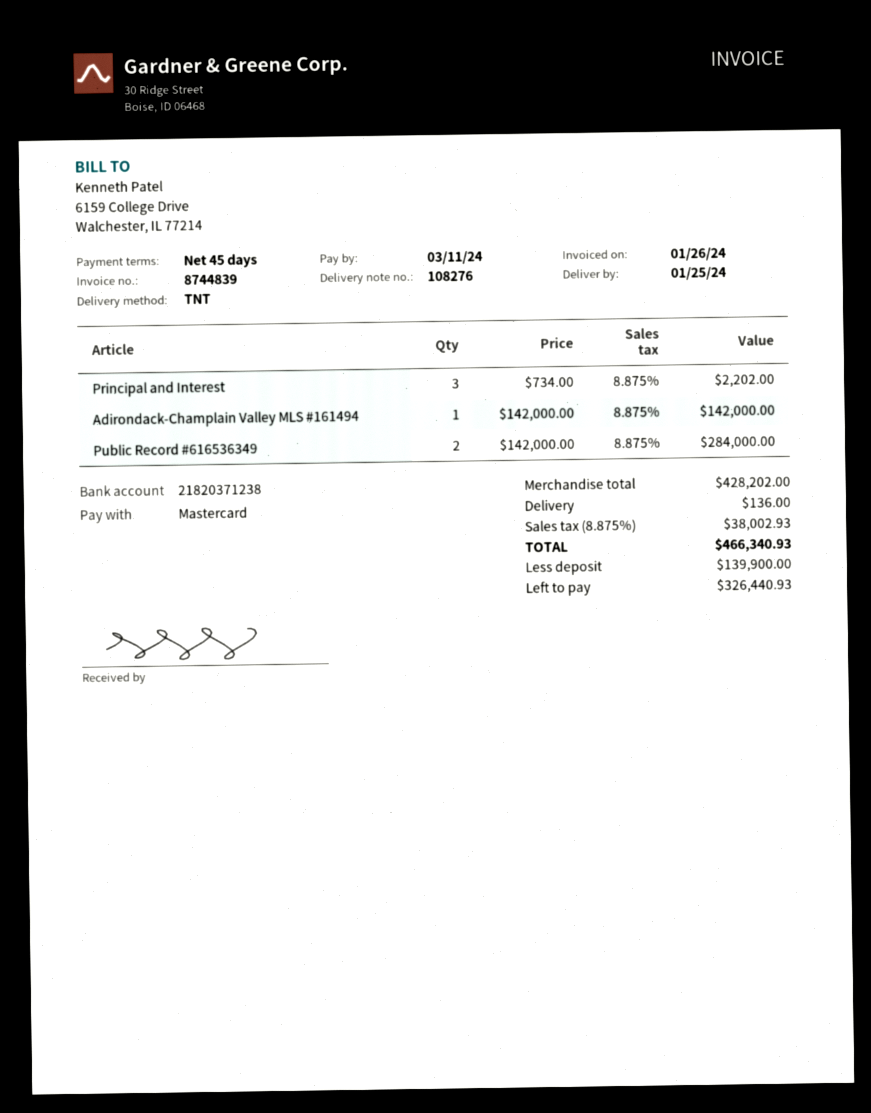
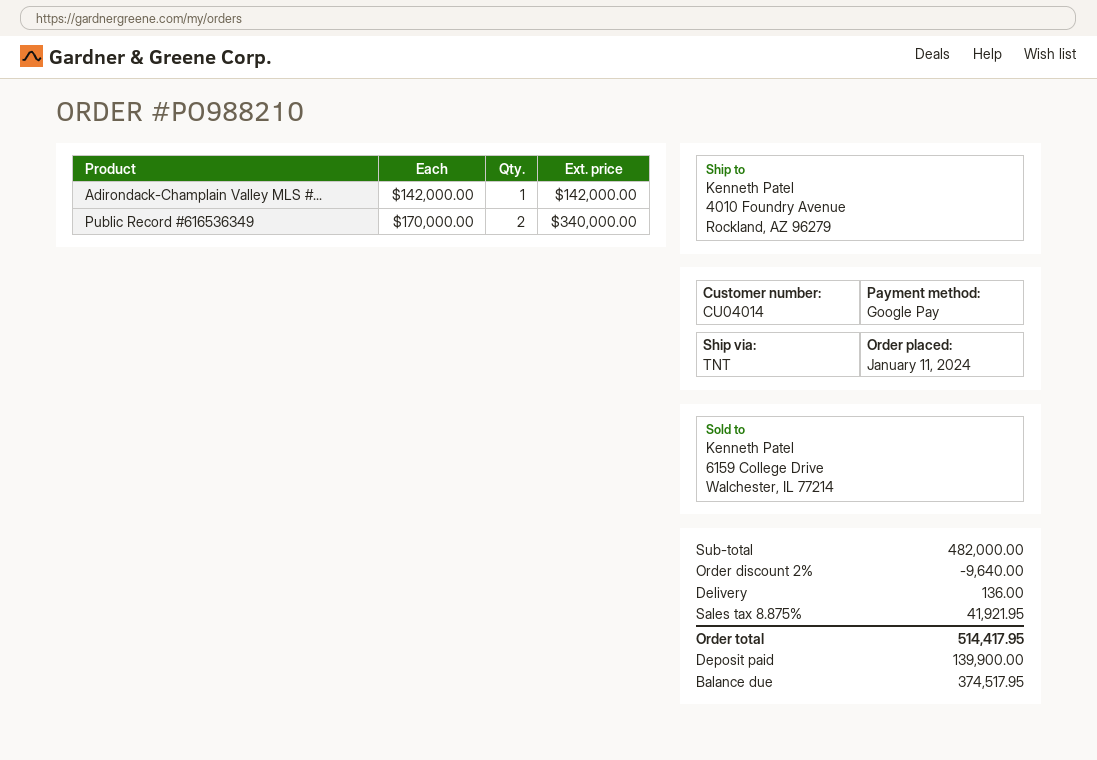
payment method: Mastercard -> Google Pay
Principal and Interest: 3 x 734.00 = 2202.00 -> none
Public Record #616536349: 2 x 142000.00 = 284000.00 -> 2 x 170000.00 = 340000.00
subtotal: 428202.00 -> 482000.00
discount: none -> 2% = 9640.00
tax: 8.875% = 38002.93 -> 8.875% = 41921.95
total: 466340.93 -> 514417.95
balance: 326440.93 -> 374517.95

